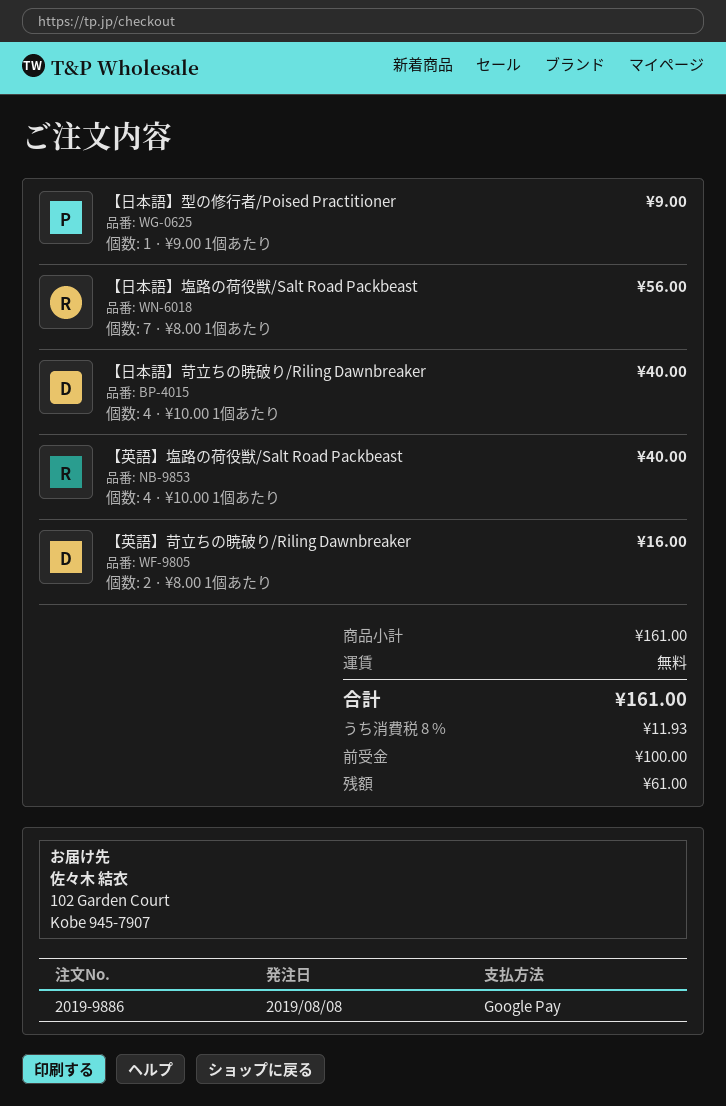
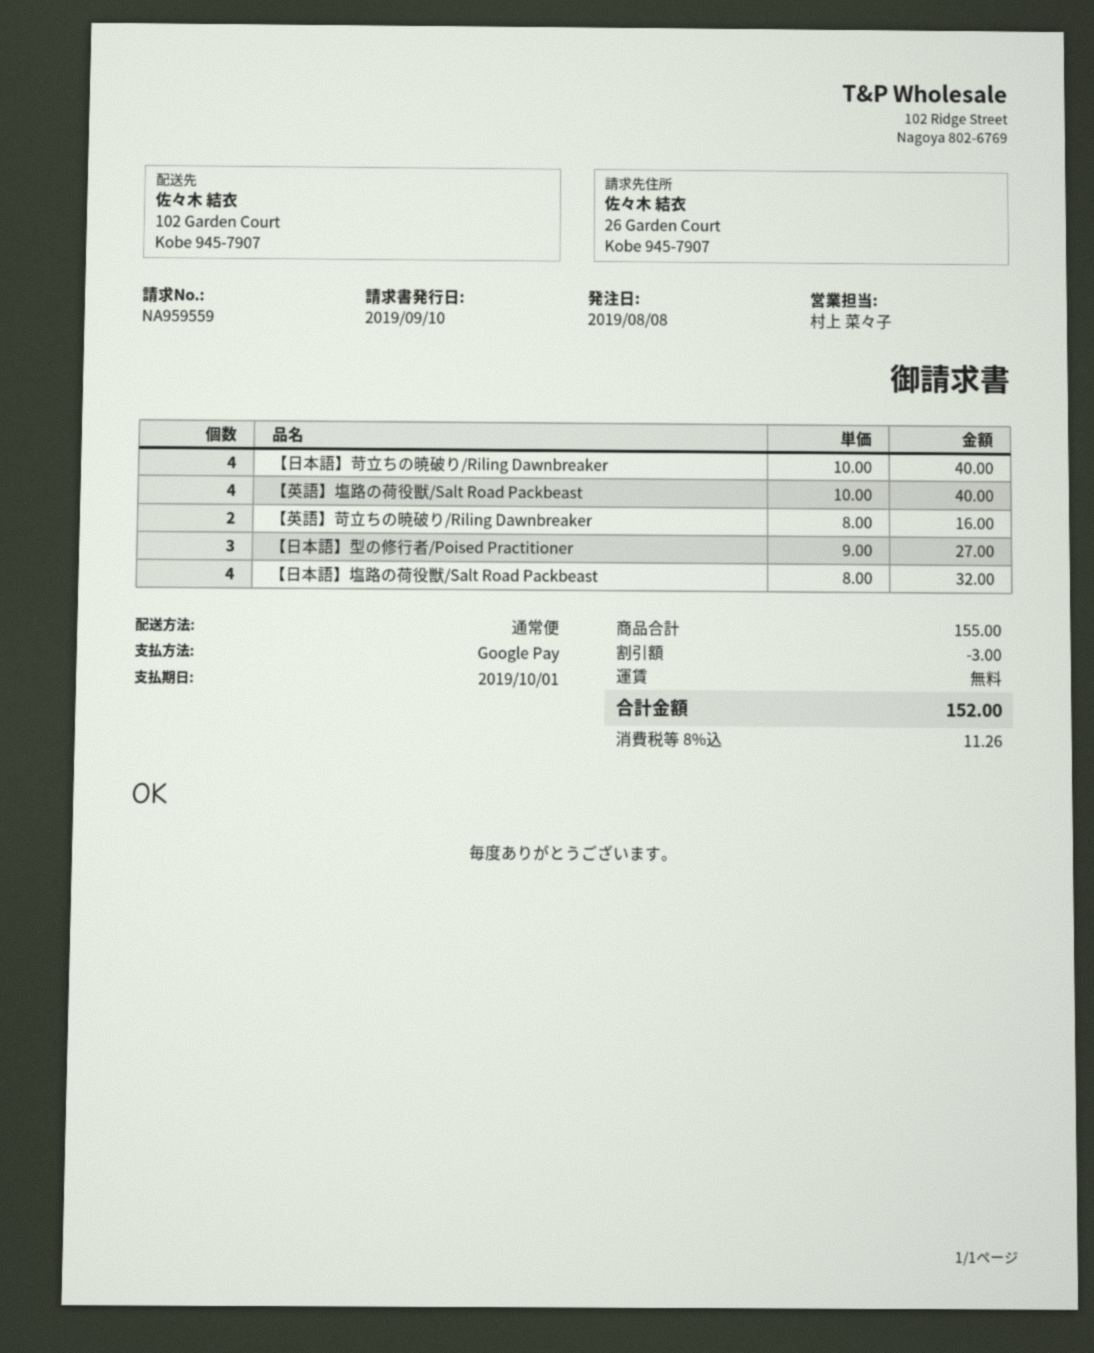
【日本語】型の修行者/Poised Practitioner: 1 x 9.00 = 9.00 -> 3 x 9.00 = 27.00
【日本語】塩路の荷役獣/Salt Road Packbeast: 7 x 8.00 = 56.00 -> 4 x 8.00 = 32.00
subtotal: 161.00 -> 155.00
discount: none -> 3.00
tax: 8% = 11.93 -> 8% = 11.26
total: 161.00 -> 152.00

